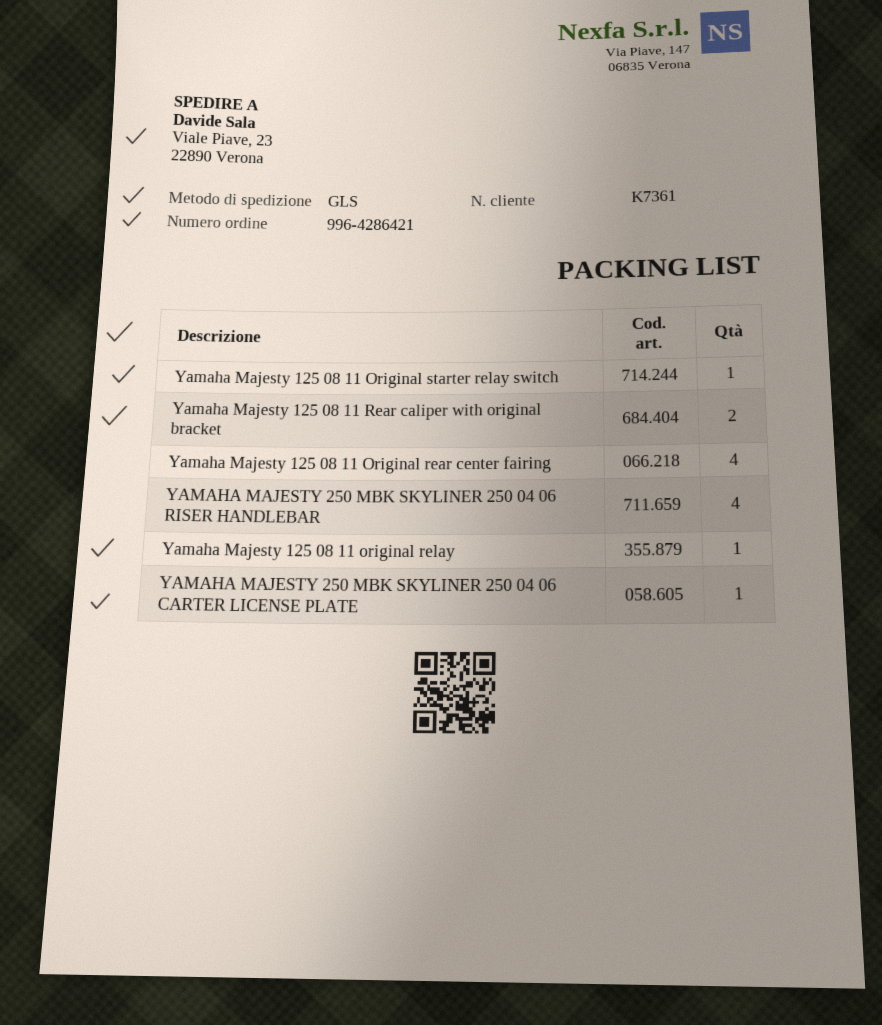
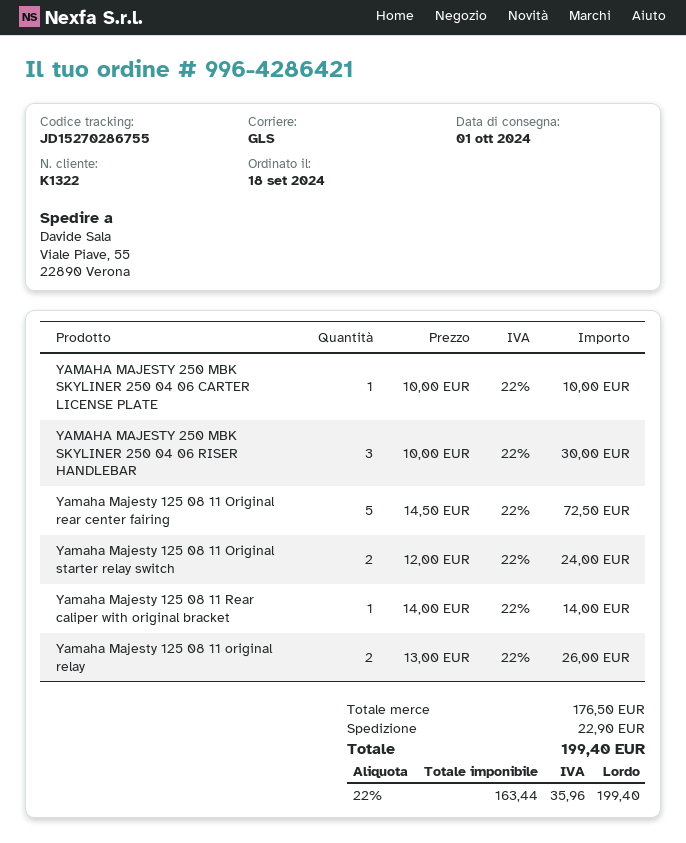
customer number: K7361 -> K1322
ship to: Viale Piave, 23, 22890 Verona -> Viale Piave, 55, 22890 Verona
Yamaha Majesty 125 08 11 Original starter relay switch: 1 -> 2
Yamaha Majesty 125 08 11 Rear caliper with original bracket: 2 -> 1
Yamaha Majesty 125 08 11 Original rear center fairing: 4 -> 5
YAMAHA MAJESTY 250 MBK SKYLINER 250 04 06 RISER HANDLEBAR: 4 -> 3
Yamaha Majesty 125 08 11 original relay: 1 -> 2

